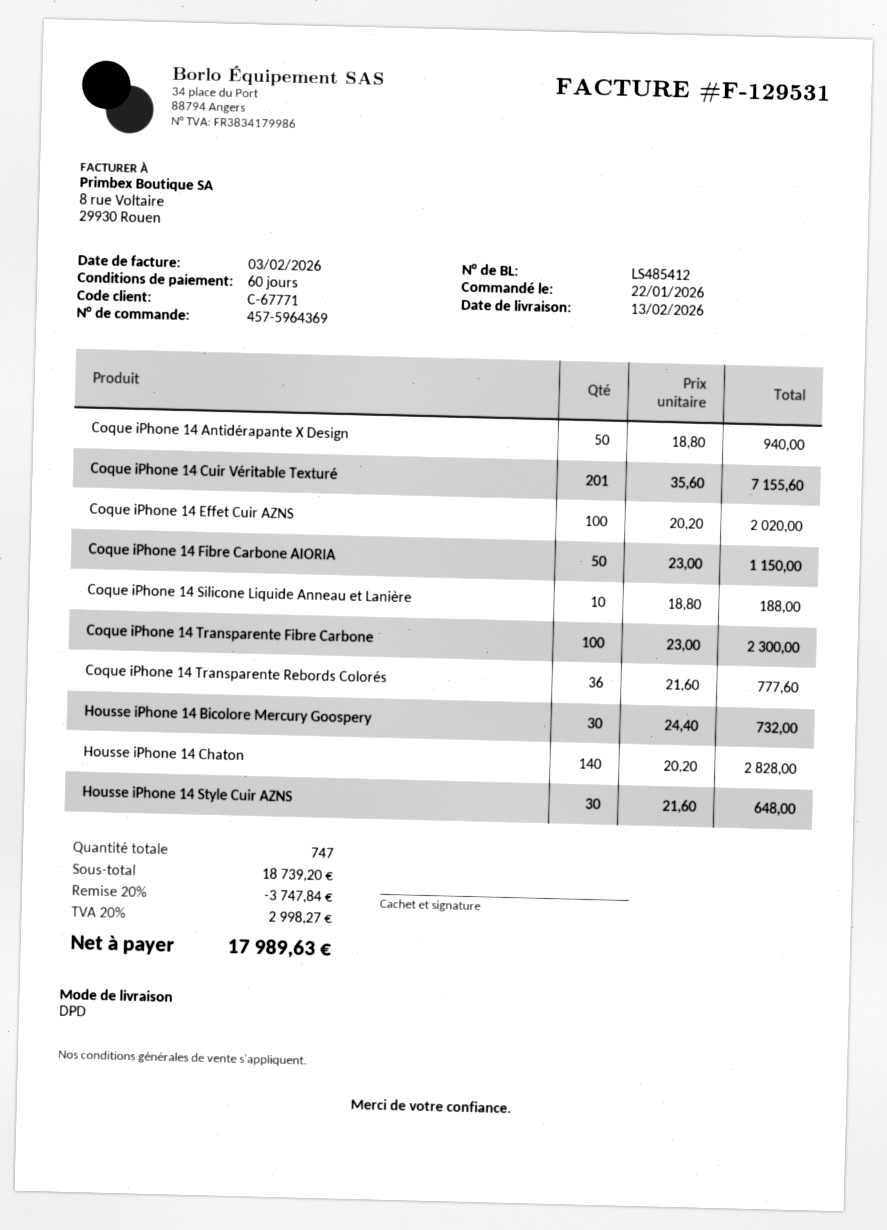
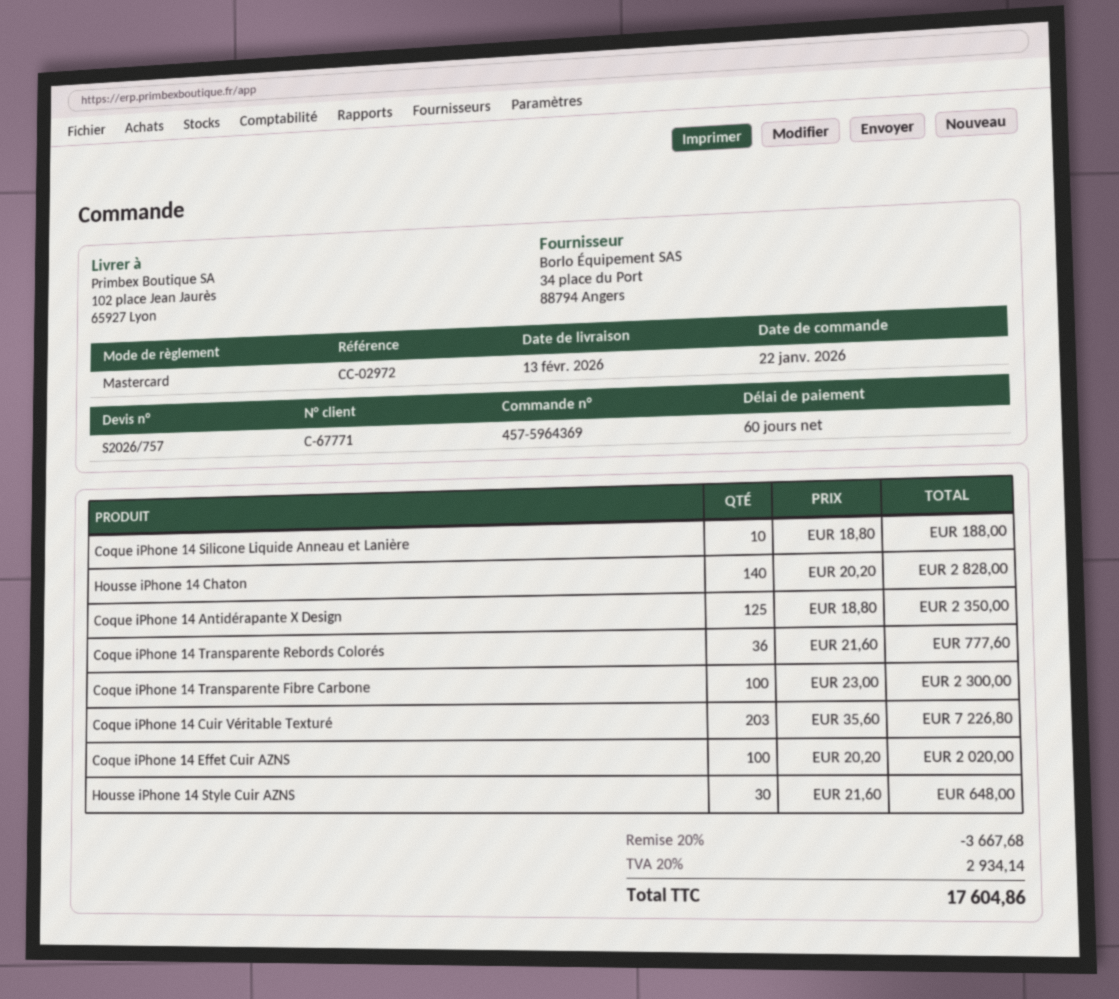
Coque iPhone 14 Antidérapante X Design: 50 x 18.80 = 940.00 -> 125 x 18.80 = 2350.00
Coque iPhone 14 Cuir Véritable Texturé: 201 x 35.60 = 7155.60 -> 203 x 35.60 = 7226.80
Coque iPhone 14 Fibre Carbone AIORIA: 50 x 23.00 = 1150.00 -> none
Housse iPhone 14 Bicolore Mercury Goospery: 30 x 24.40 = 732.00 -> none
discount: 20% = 3747.84 -> 20% = 3667.68
tax: 20% = 2998.27 -> 20% = 2934.14
total: 17989.63 -> 17604.86

